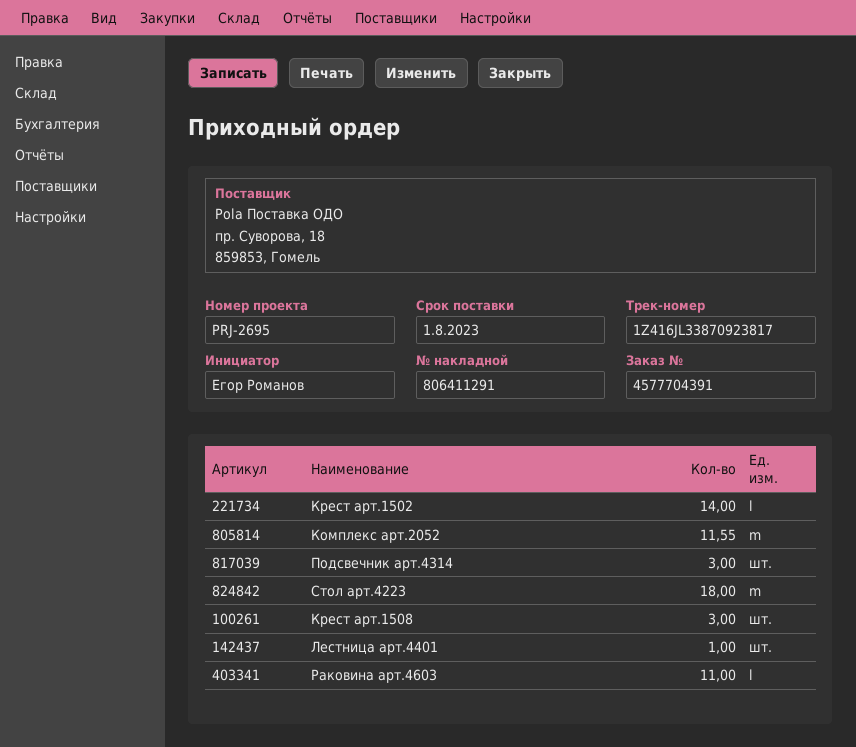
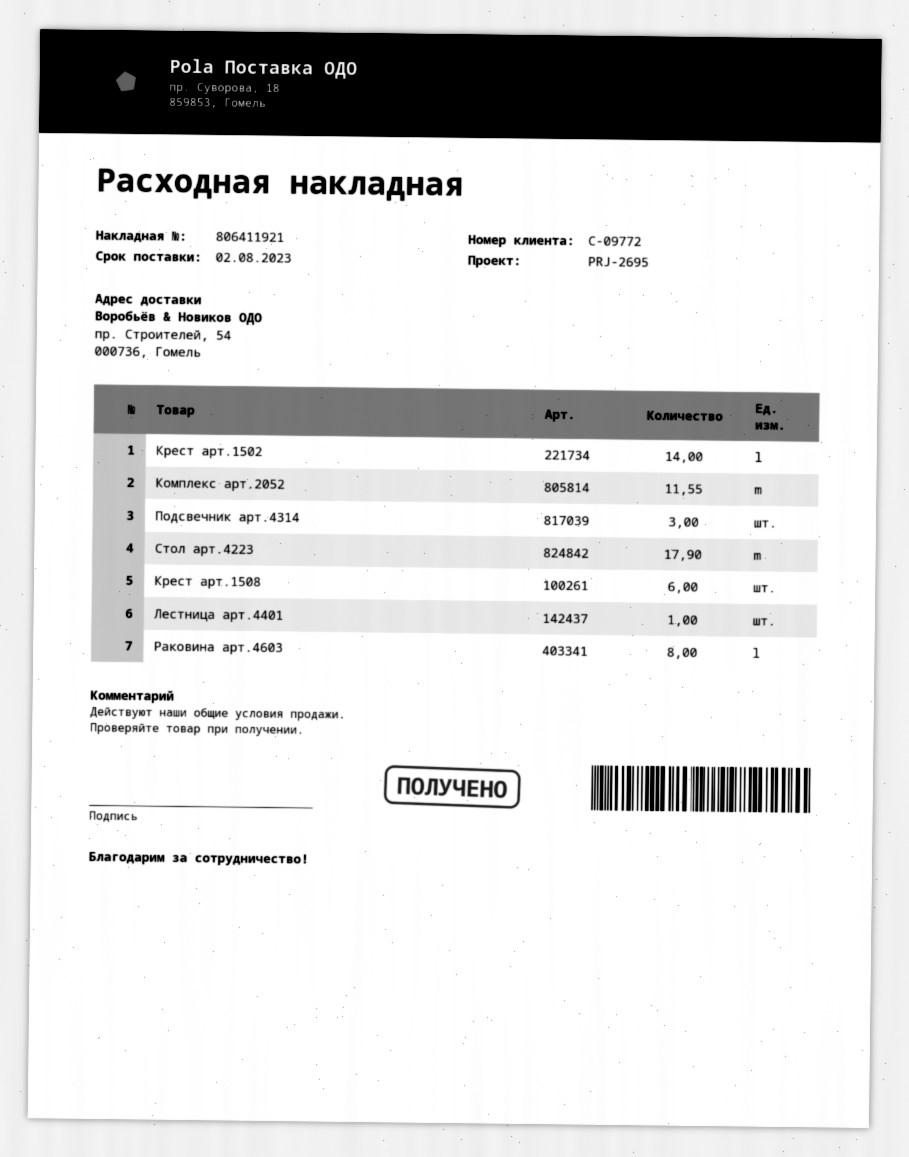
delivery note number: 806411291 -> 806411921
delivery date: 2023-08-01 -> 2023-08-02
Стол арт.4223: 18 -> 17.9
Крест арт.1508: 3 -> 6
Раковина арт.4603: 11 -> 8

